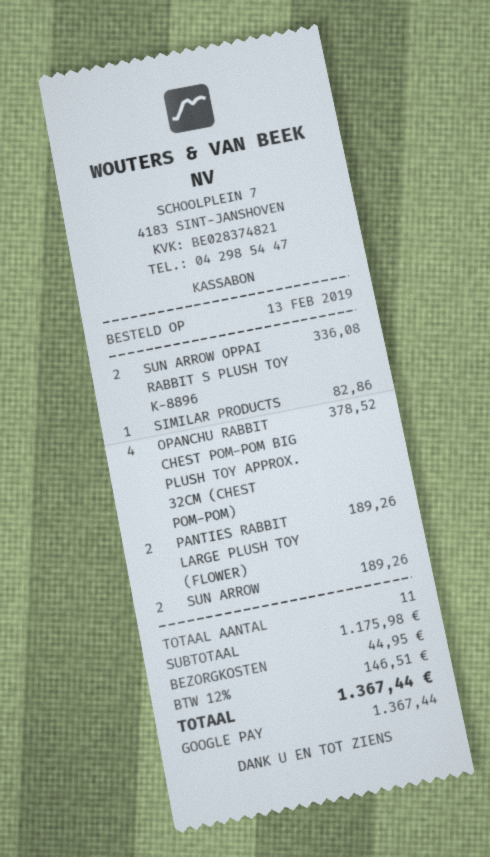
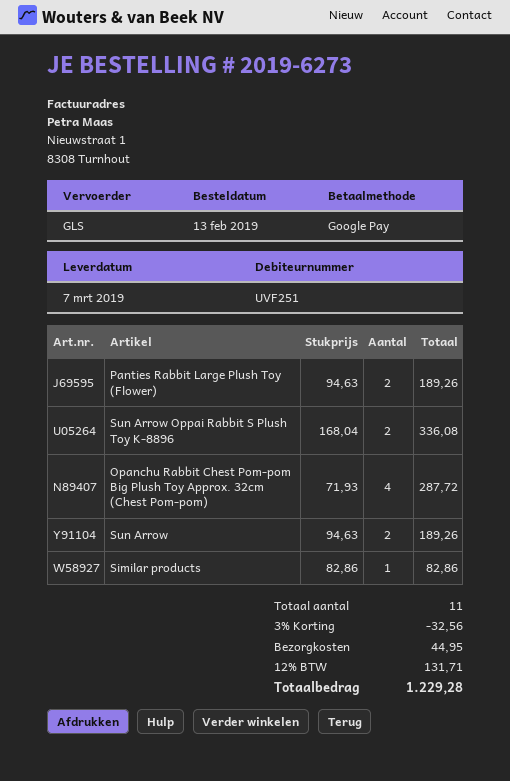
OPANCHU RABBIT CHEST POM-POM BIG PLUSH TOY APPROX. 32CM (CHEST POM-POM): 4 for 378.52 -> 4 for 287.72
discount: none -> 3% = 32.56
tax: 12% = 146.51 -> 12% = 131.71
total: 1367.44 -> 1229.28

